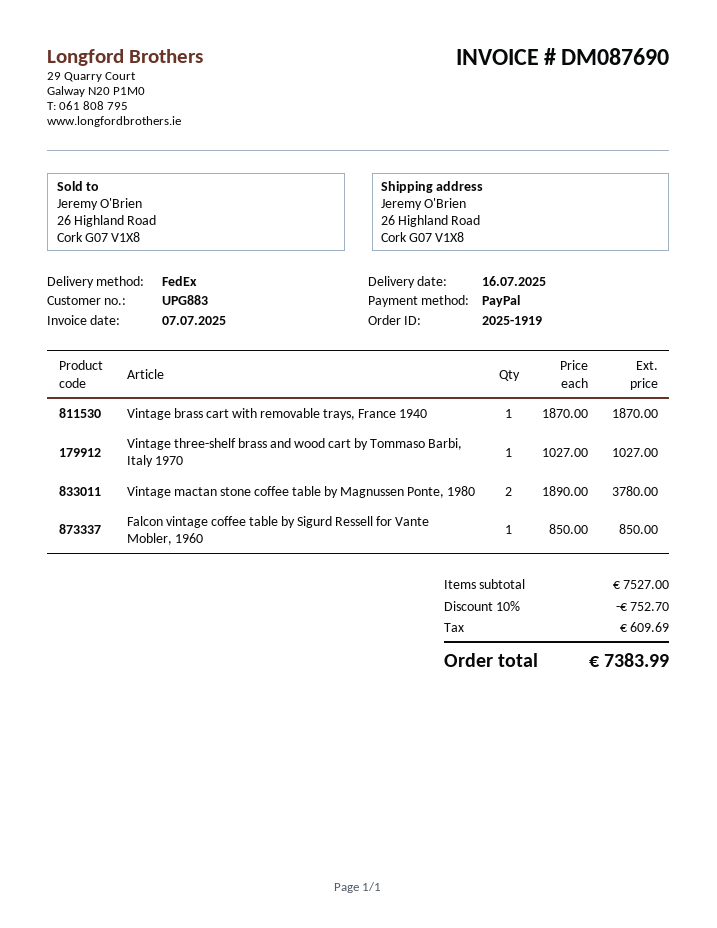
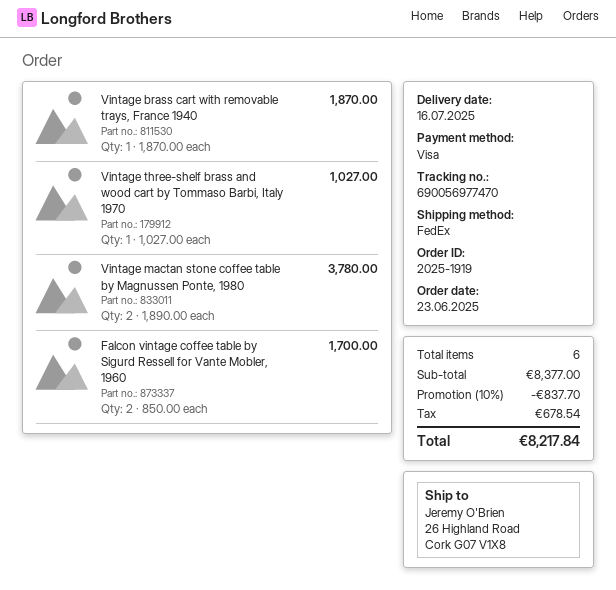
payment method: PayPal -> Visa
Falcon vintage coffee table by Sigurd Ressell for Vante Mobler, 1960: 1 x 850.00 = 850.00 -> 2 x 850.00 = 1700.00
subtotal: 7527.00 -> 8377.00
discount: 10% = 752.70 -> 10% = 837.70
tax: 609.69 -> 678.54
total: 7383.99 -> 8217.84

